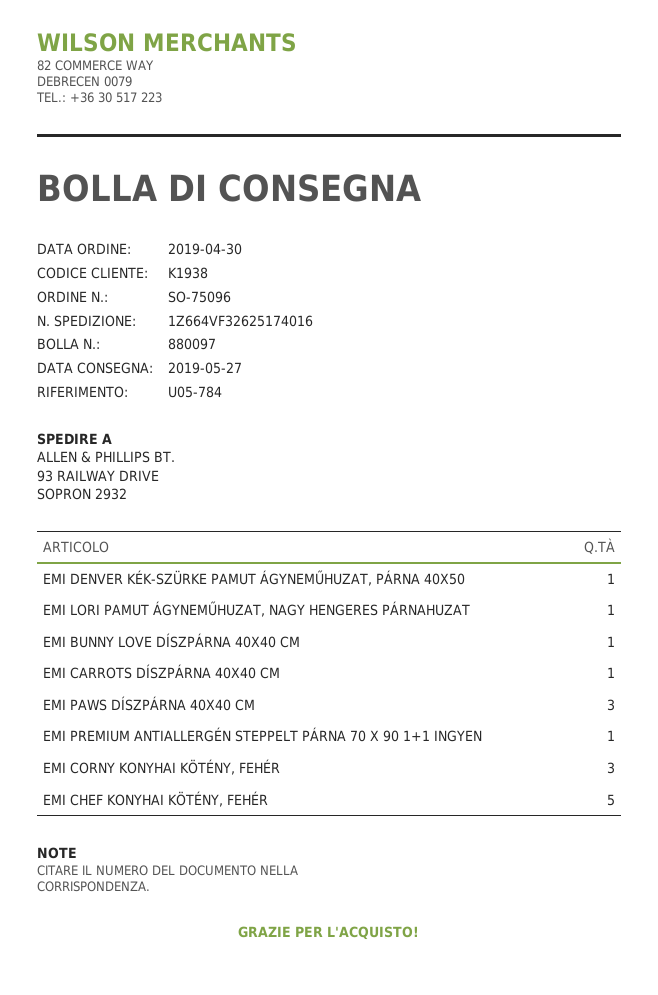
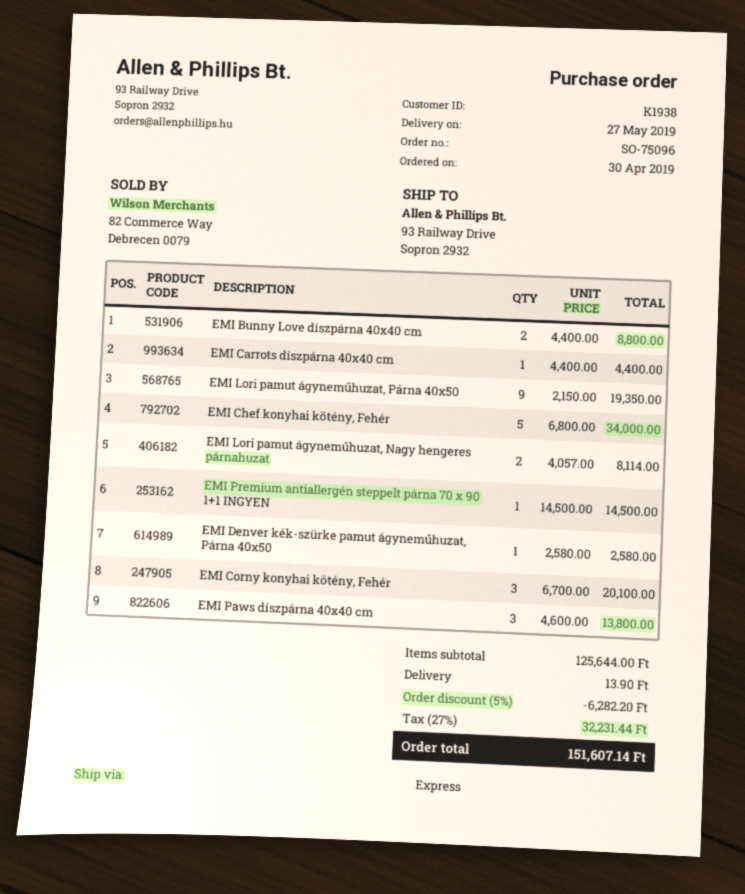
EMI LORI PAMUT ÁGYNEMŰHUZAT, NAGY HENGERES PÁRNAHUZAT: 1 -> 2
EMI BUNNY LOVE DÍSZPÁRNA 40X40 CM: 1 -> 2
EMI Lori pamut ágyneműhuzat, Párna 40x50: none -> 9

